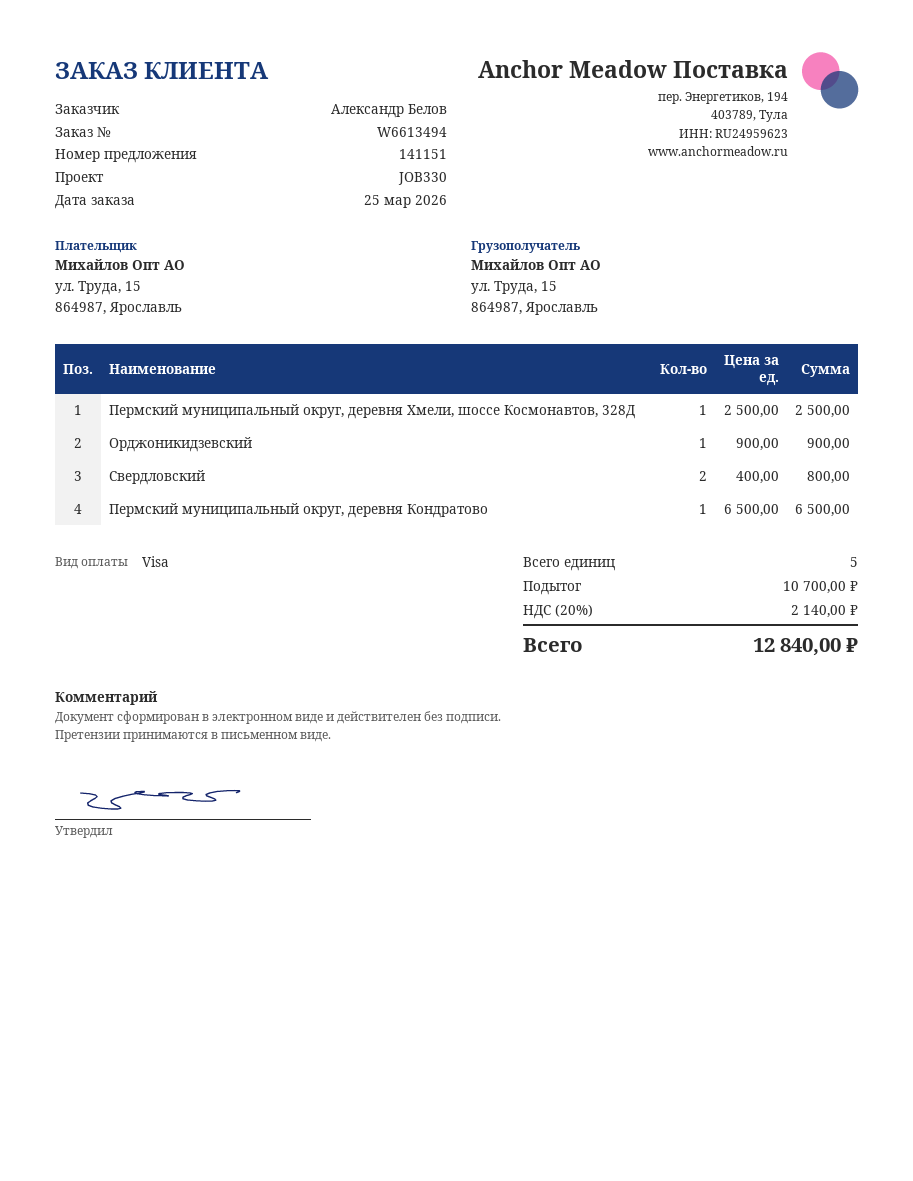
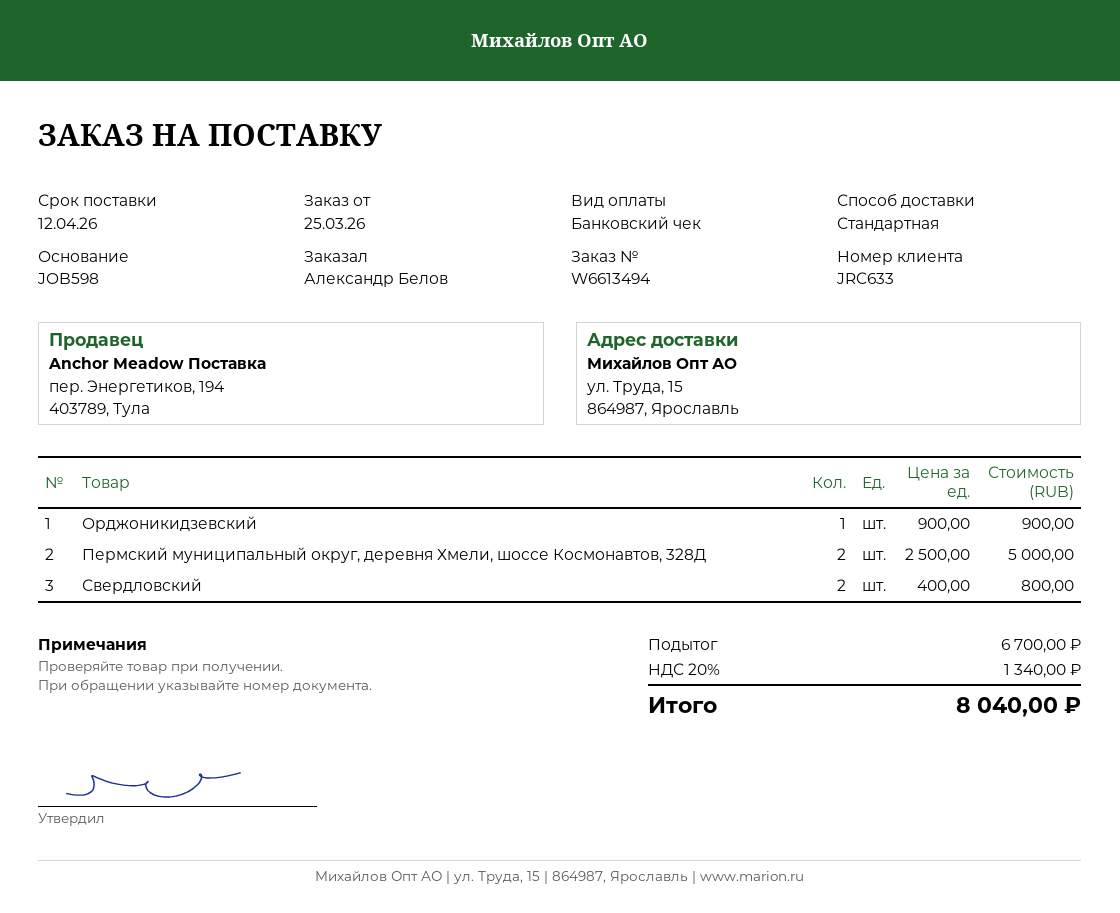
reference: JOB330 -> JOB598
payment method: Visa -> cheque
Пермский муниципальный округ, деревня Хмели, шоссе Космонавтов, 328Д: 1 x 2500.00 = 2500.00 -> 2 x 2500.00 = 5000.00
Пермский муниципальный округ, деревня Кондратово: 1 x 6500.00 = 6500.00 -> none
subtotal: 10700.00 -> 6700.00
tax: 20% = 2140.00 -> 20% = 1340.00
total: 12840.00 -> 8040.00

